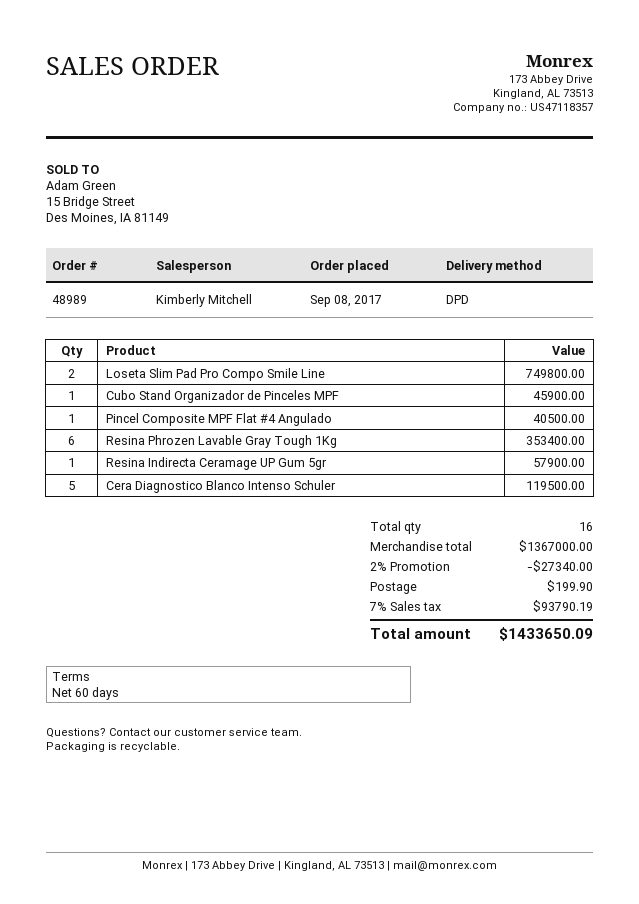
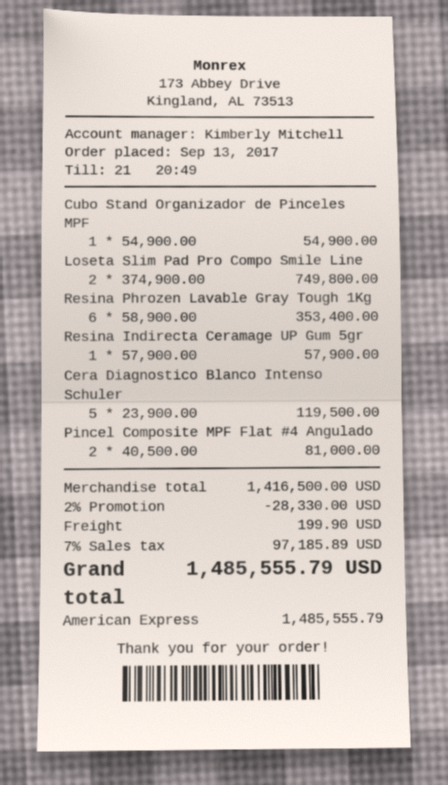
order date: 2017-09-08 -> 2017-09-13
Cubo Stand Organizador de Pinceles MPF: 1 for 45900.00 -> 1 for 54900.00
Pincel Composite MPF Flat #4 Angulado: 1 for 40500.00 -> 2 for 81000.00
subtotal: 1367000.00 -> 1416500.00
discount: 2% = 27340.00 -> 2% = 28330.00
tax: 7% = 93790.19 -> 7% = 97185.89
total: 1433650.09 -> 1485555.79

